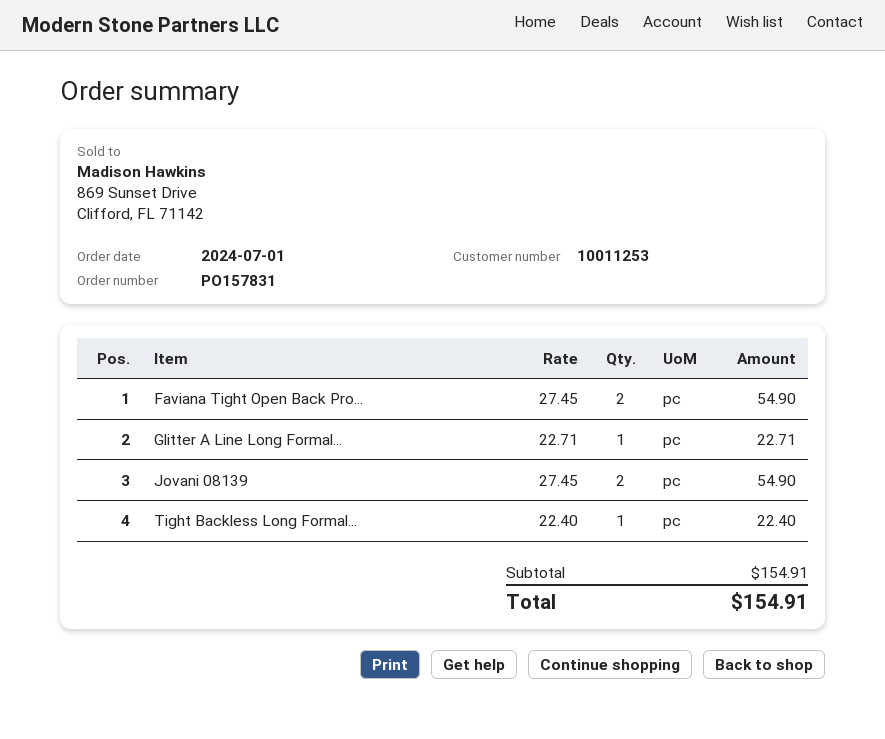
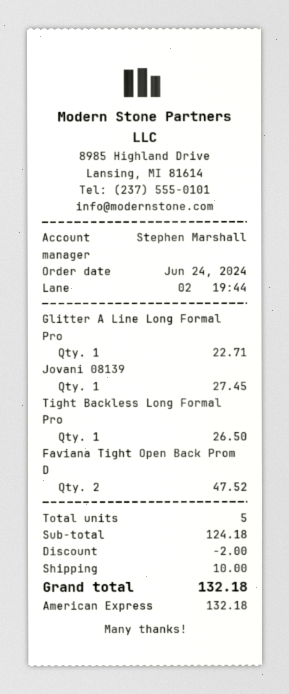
order date: 2024-07-01 -> 2024-06-24
Faviana Tight Open Back Pro...: 2 for 54.90 -> 2 for 47.52
Jovani 08139: 2 for 54.90 -> 1 for 27.45
Tight Backless Long Formal...: 1 for 22.40 -> 1 for 26.50
subtotal: 154.91 -> 124.18
discount: none -> 2.00
shipping: none -> 10.00
total: 154.91 -> 132.18

